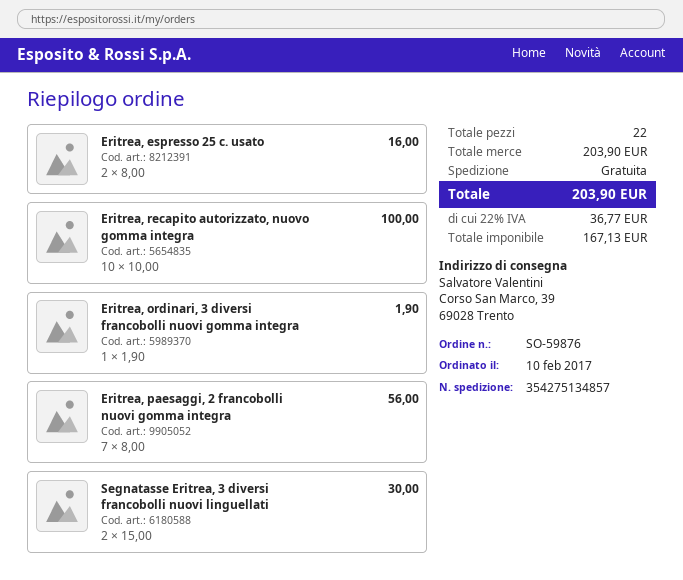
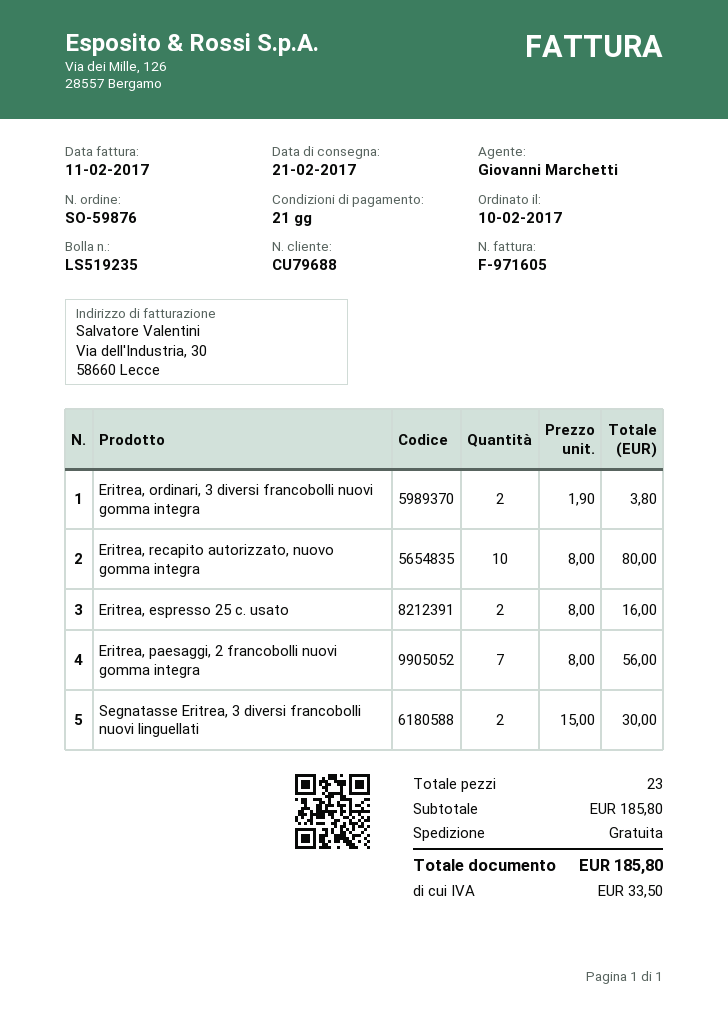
Eritrea, recapito autorizzato, nuovo gomma integra: 10 x 10.00 = 100.00 -> 10 x 8.00 = 80.00
Eritrea, ordinari, 3 diversi francobolli nuovi gomma integra: 1 x 1.90 = 1.90 -> 2 x 1.90 = 3.80
total quantity: 22 -> 23
subtotal: 203.90 -> 185.80
tax: 36.77 -> 33.50
total: 203.90 -> 185.80

